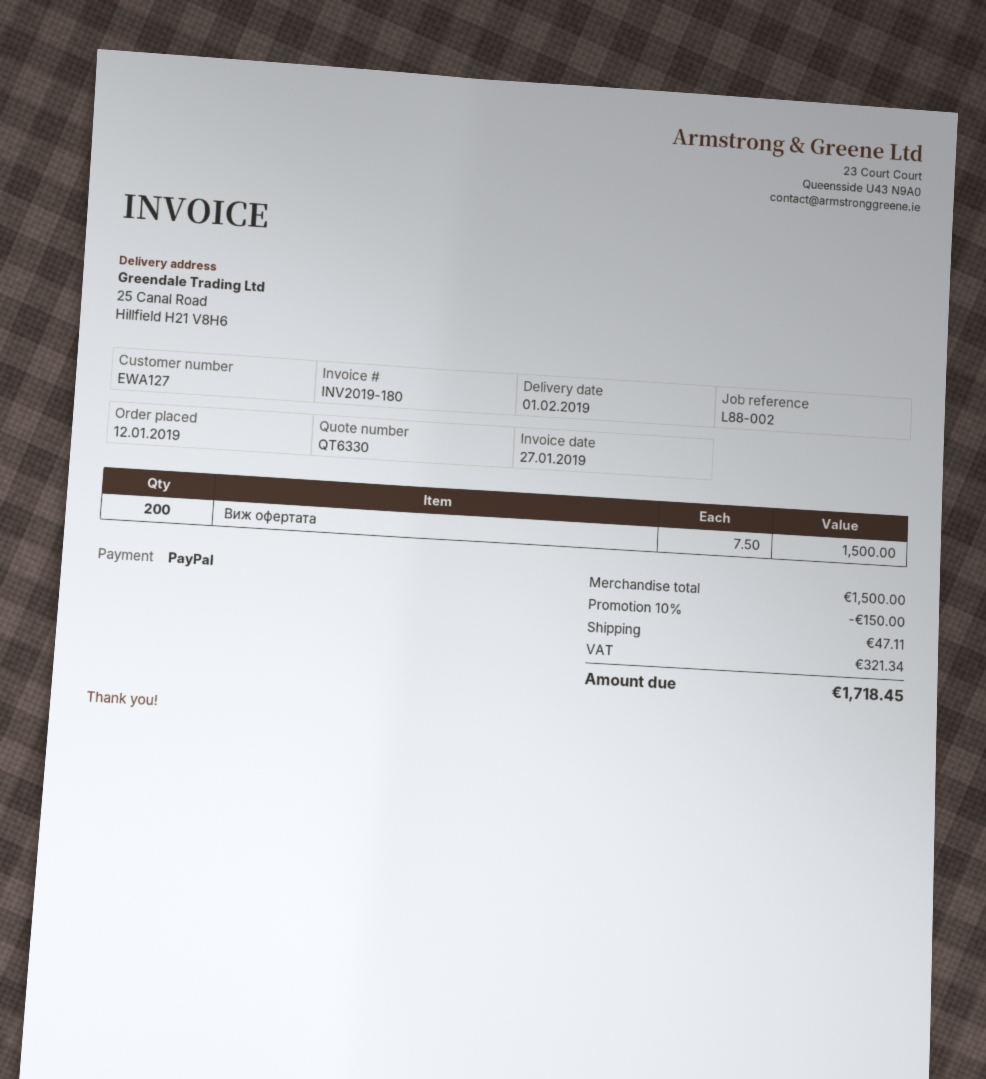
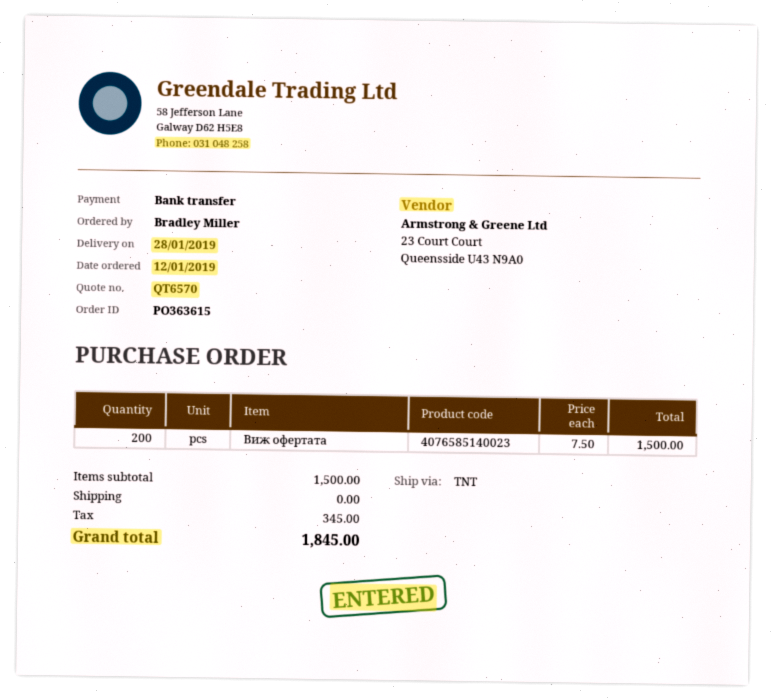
quote number: QT6330 -> QT6570
delivery date: 2019-02-01 -> 2019-01-28
payment method: PayPal -> bank transfer
discount: 10% = 150.00 -> none
shipping: 47.11 -> 0.00
tax: 321.34 -> 345.00
total: 1718.45 -> 1845.00

